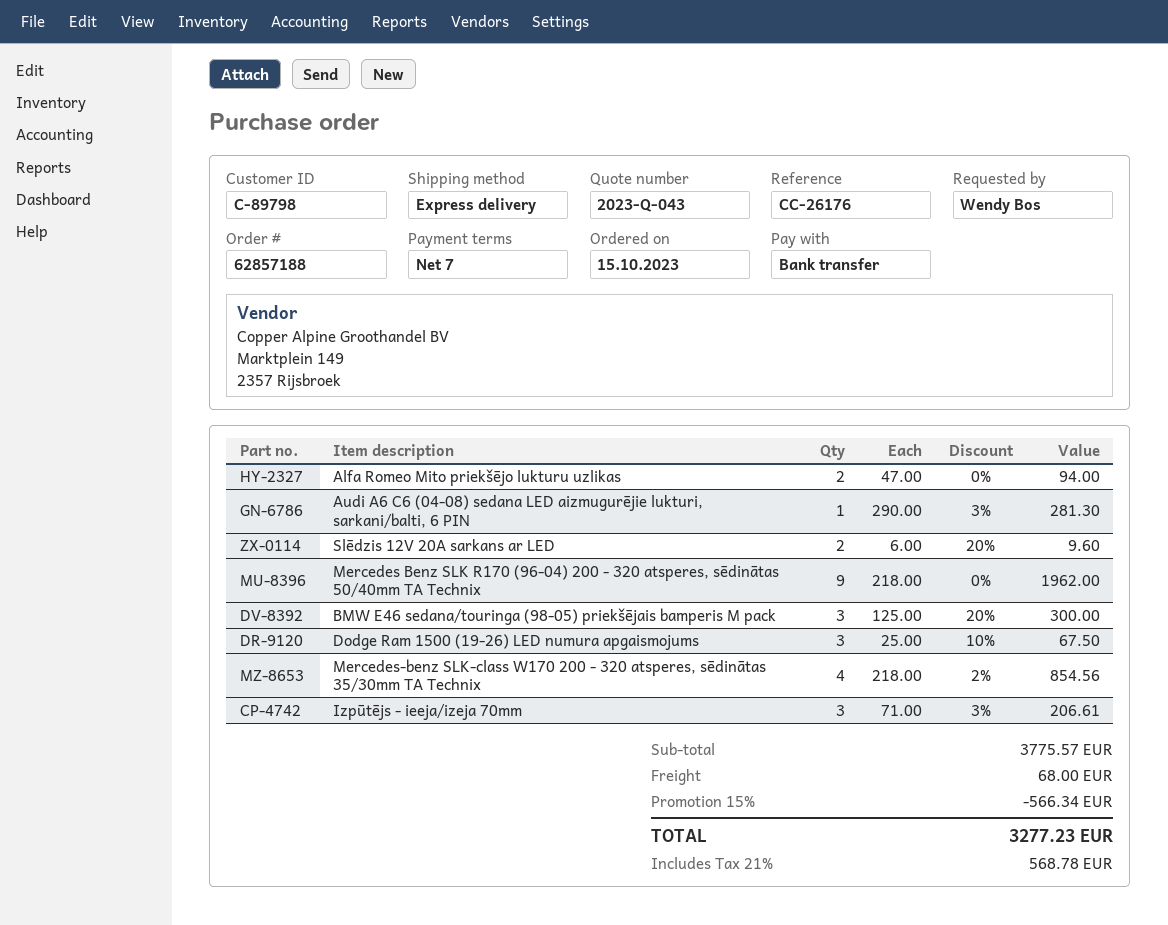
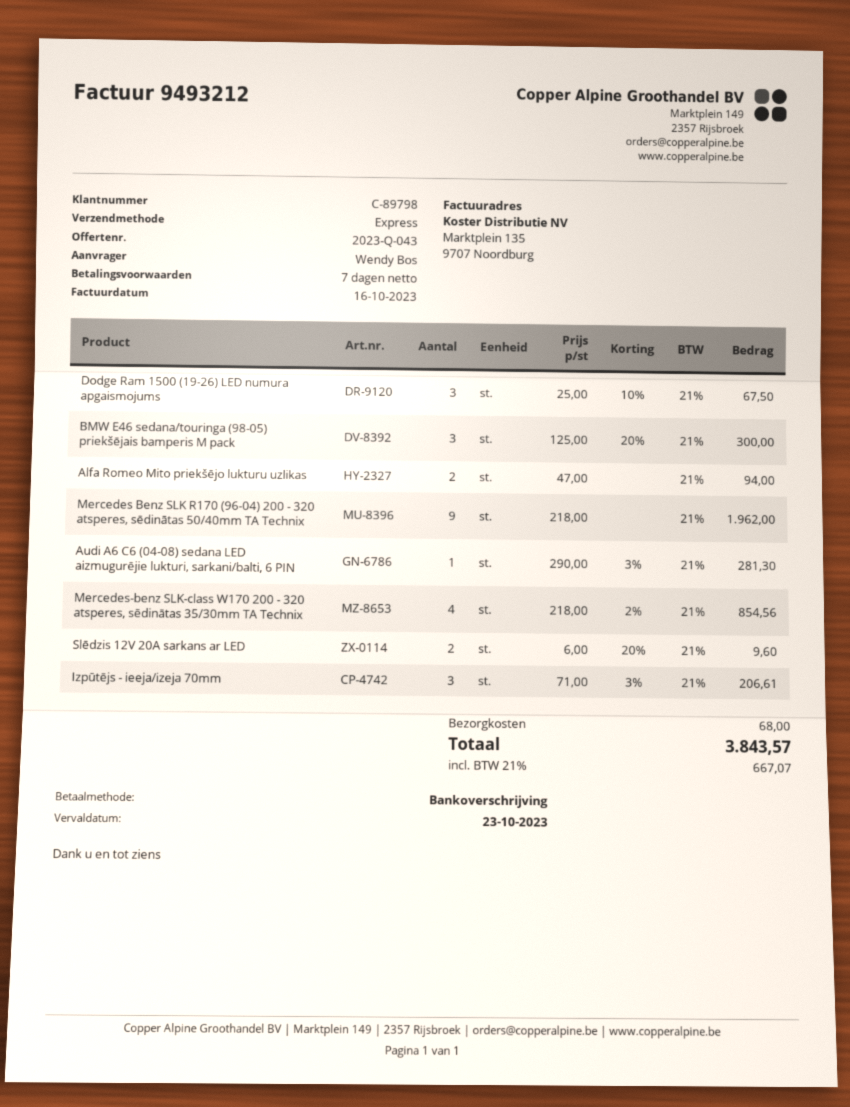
discount: 15% = 566.34 -> none
tax: 21% = 568.78 -> 21% = 667.07
total: 3277.23 -> 3843.57

